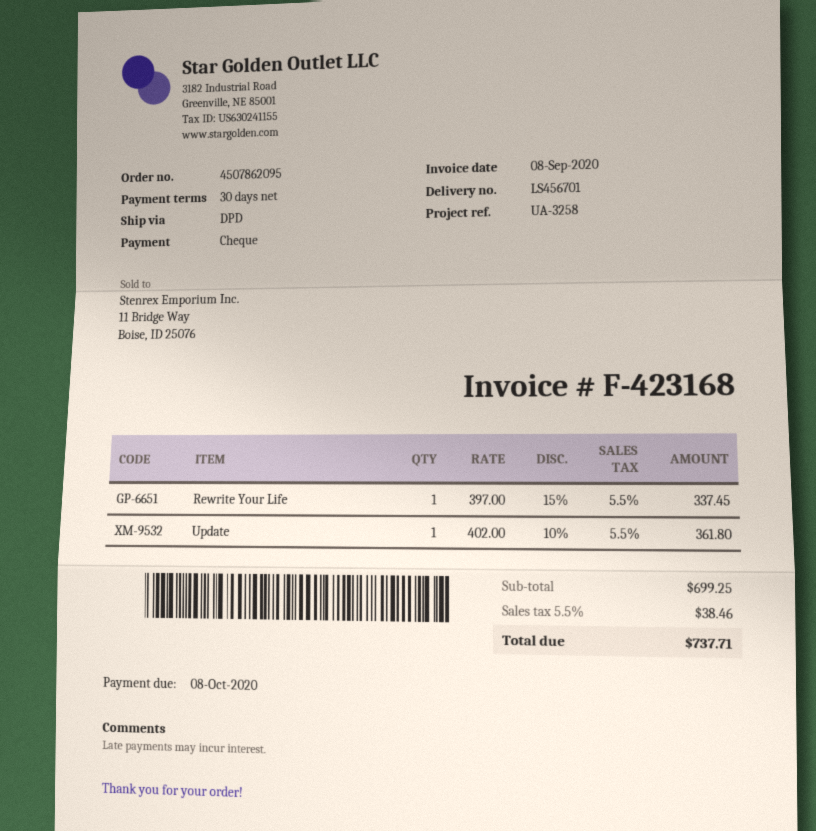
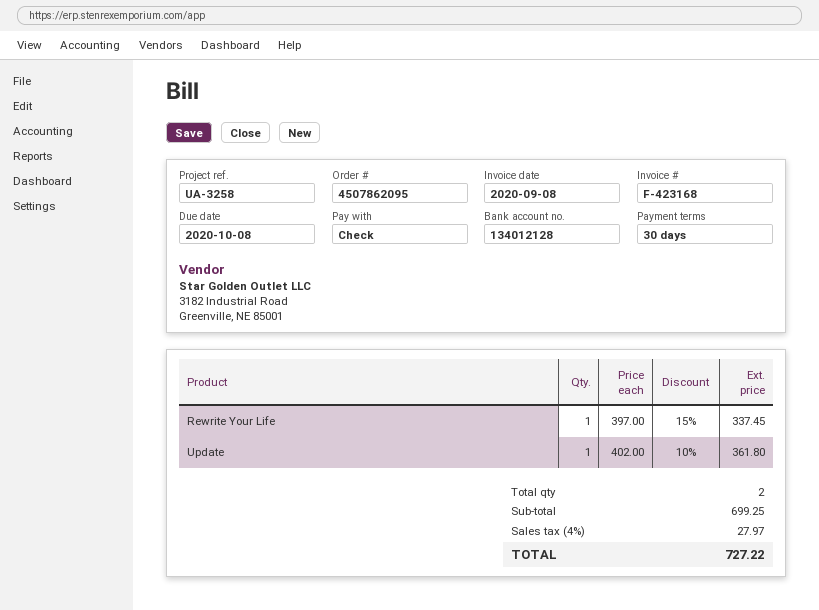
tax: 5.5% = 38.46 -> 4% = 27.97
total: 737.71 -> 727.22

